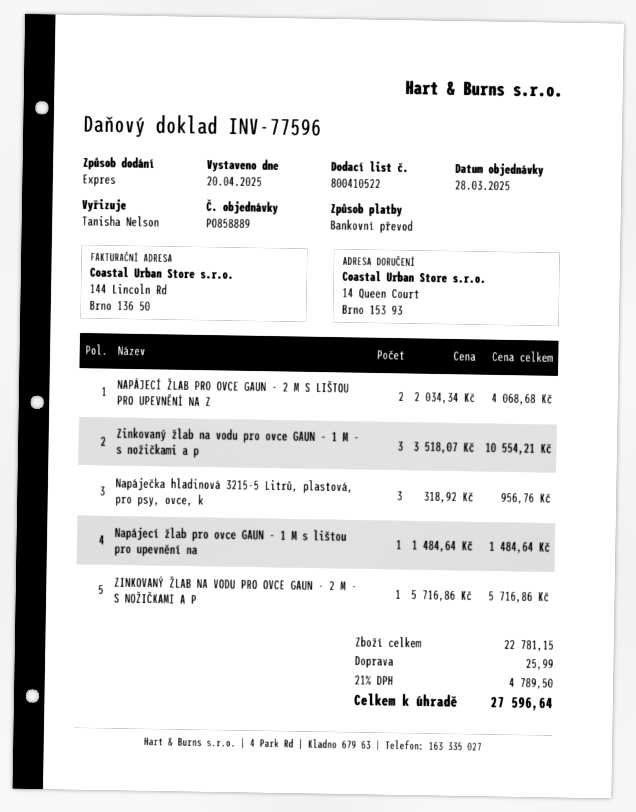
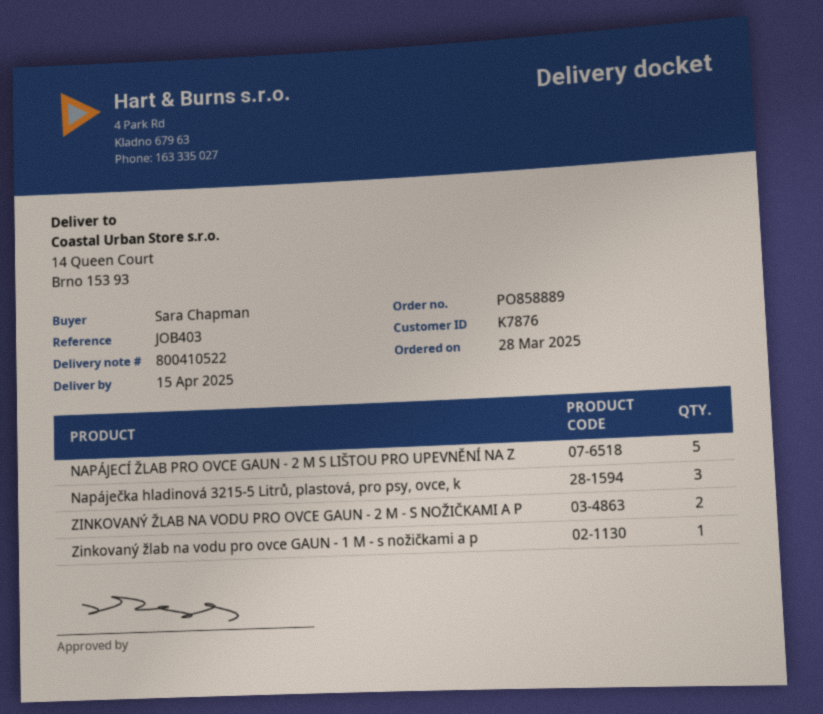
NAPÁJECÍ ŽLAB PRO OVCE GAUN - 2 M S LIŠTOU PRO UPEVNĚNÍ NA Z: 2 -> 5
Zinkovaný žlab na vodu pro ovce GAUN - 1 M - s nožičkami a p: 3 -> 1
Napájecí žlab pro ovce GAUN - 1 M s lištou pro upevnění na: 1 -> none
ZINKOVANÝ ŽLAB NA VODU PRO OVCE GAUN - 2 M - S NOŽIČKAMI A P: 1 -> 2

